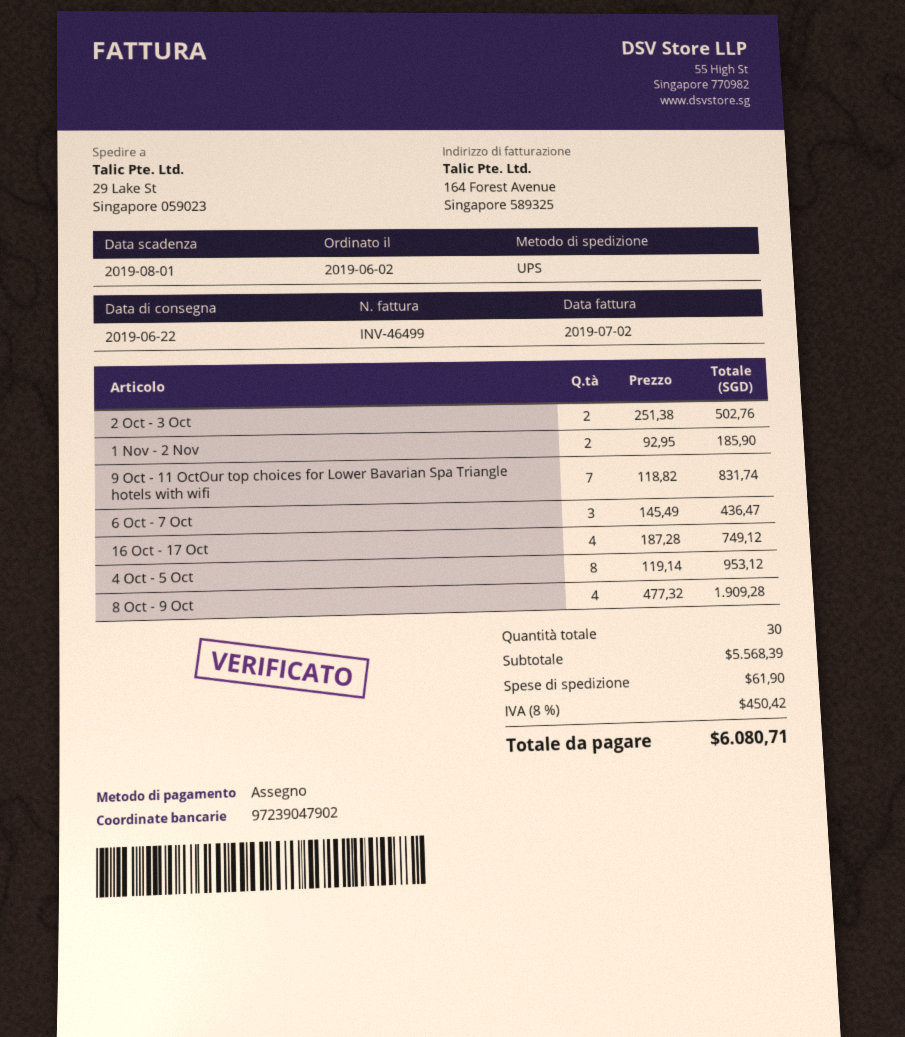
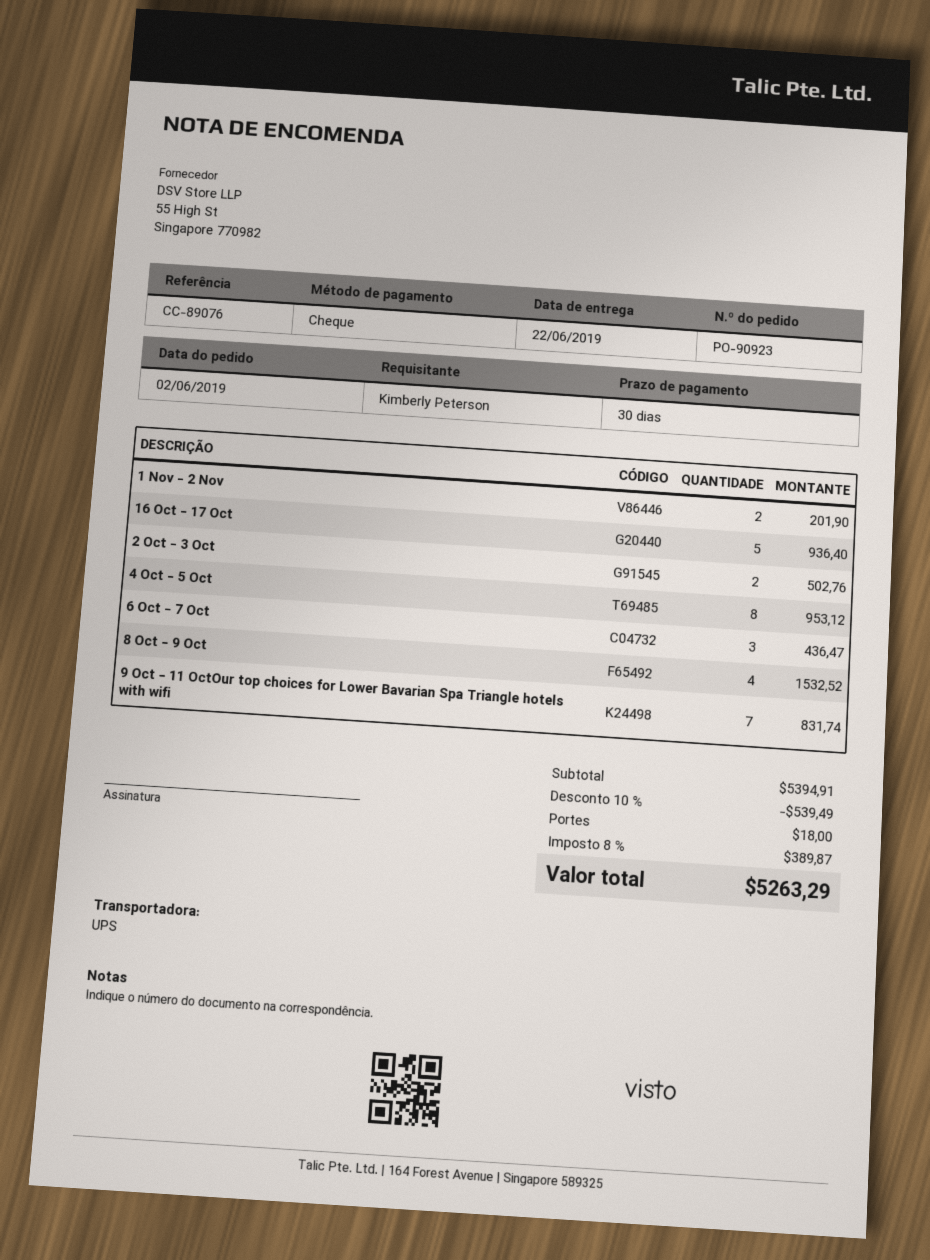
1 Nov - 2 Nov: 2 for 185.90 -> 2 for 201.90
16 Oct - 17 Oct: 4 for 749.12 -> 5 for 936.40
8 Oct - 9 Oct: 4 for 1909.28 -> 4 for 1532.52
subtotal: 5568.39 -> 5394.91
discount: none -> 10% = 539.49
shipping: 61.90 -> 18.00
tax: 8% = 450.42 -> 8% = 389.87
total: 6080.71 -> 5263.29

